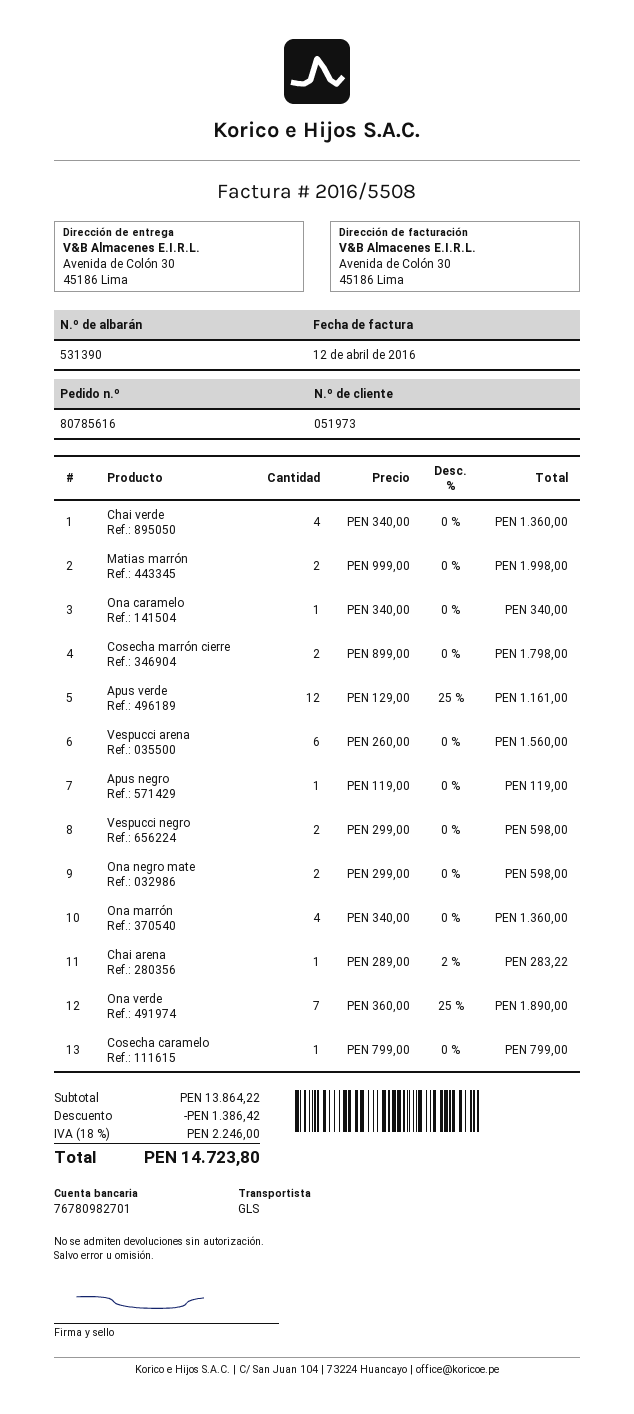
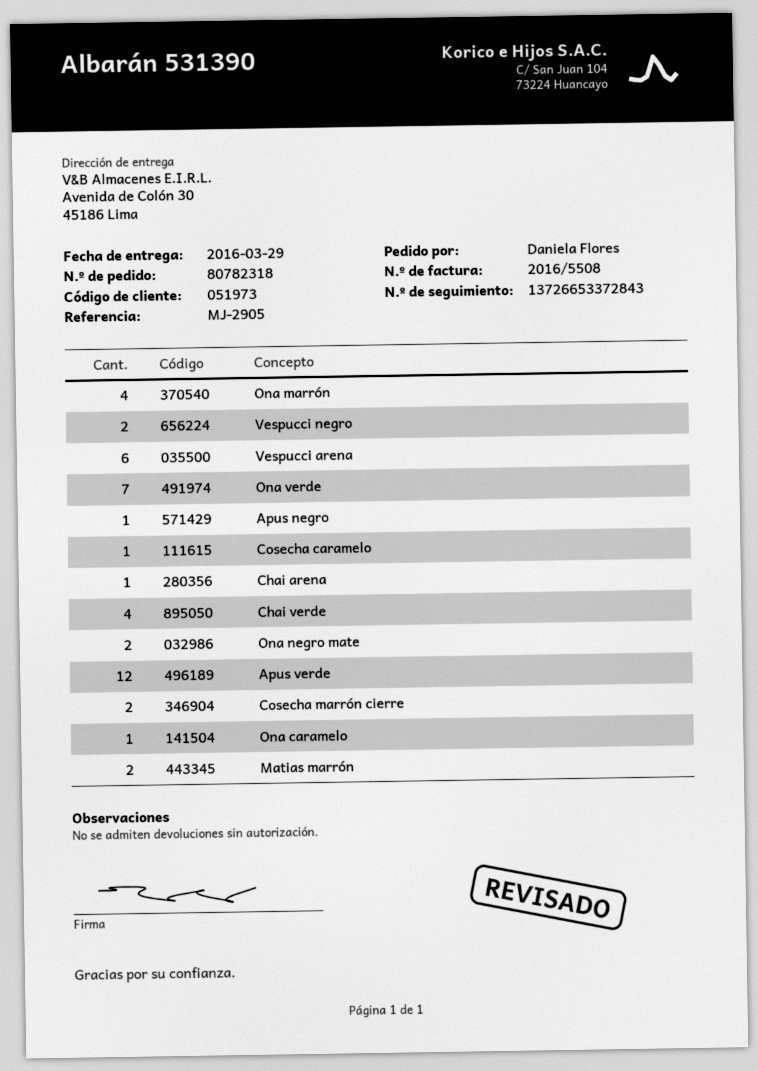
order number: 80785616 -> 80782318

